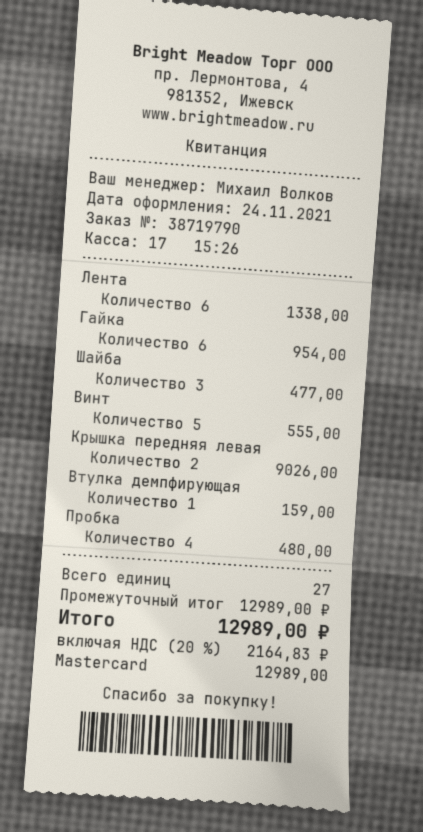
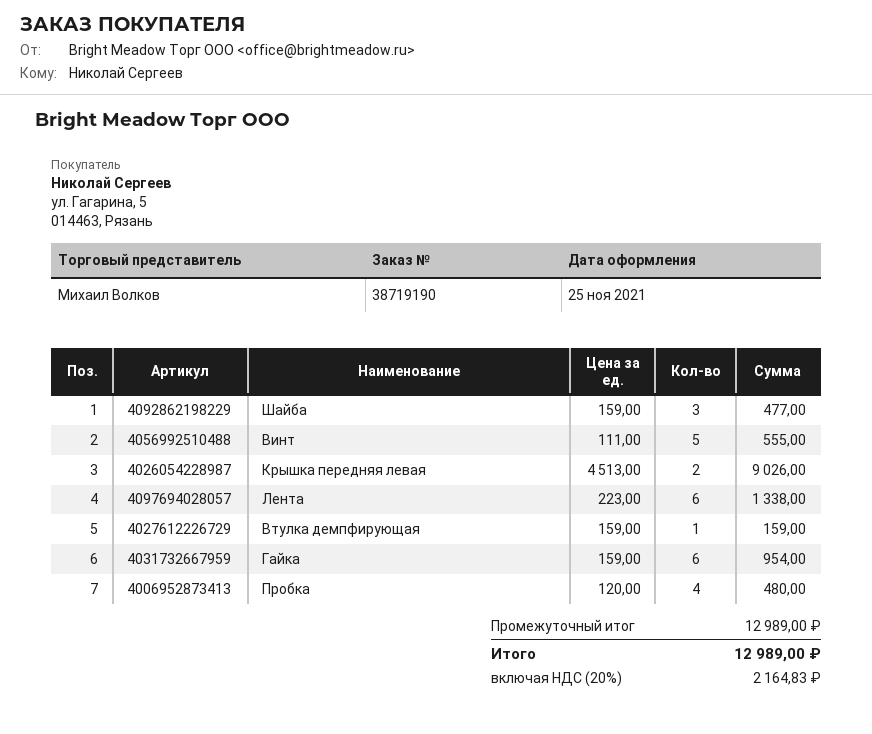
order number: 38719790 -> 38719190
order date: 2021-11-24 -> 2021-11-25

